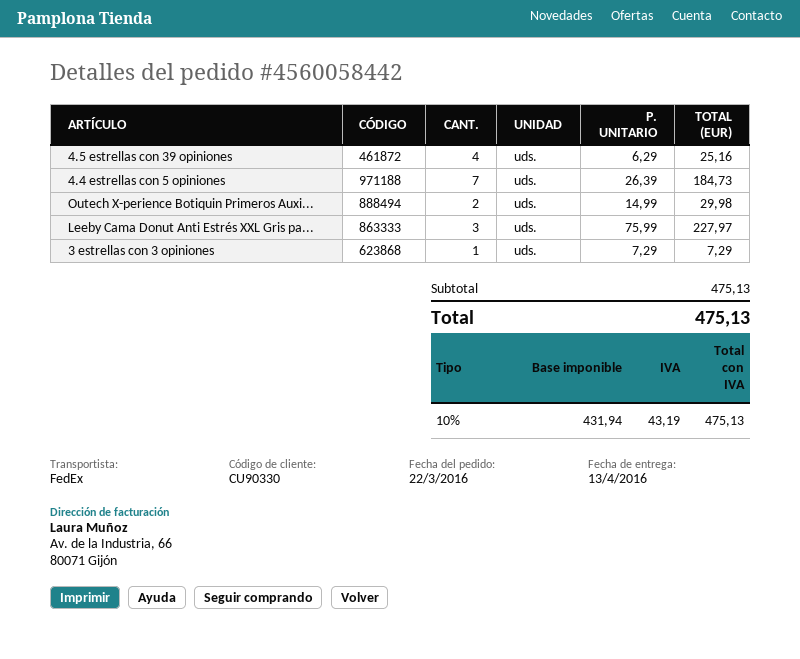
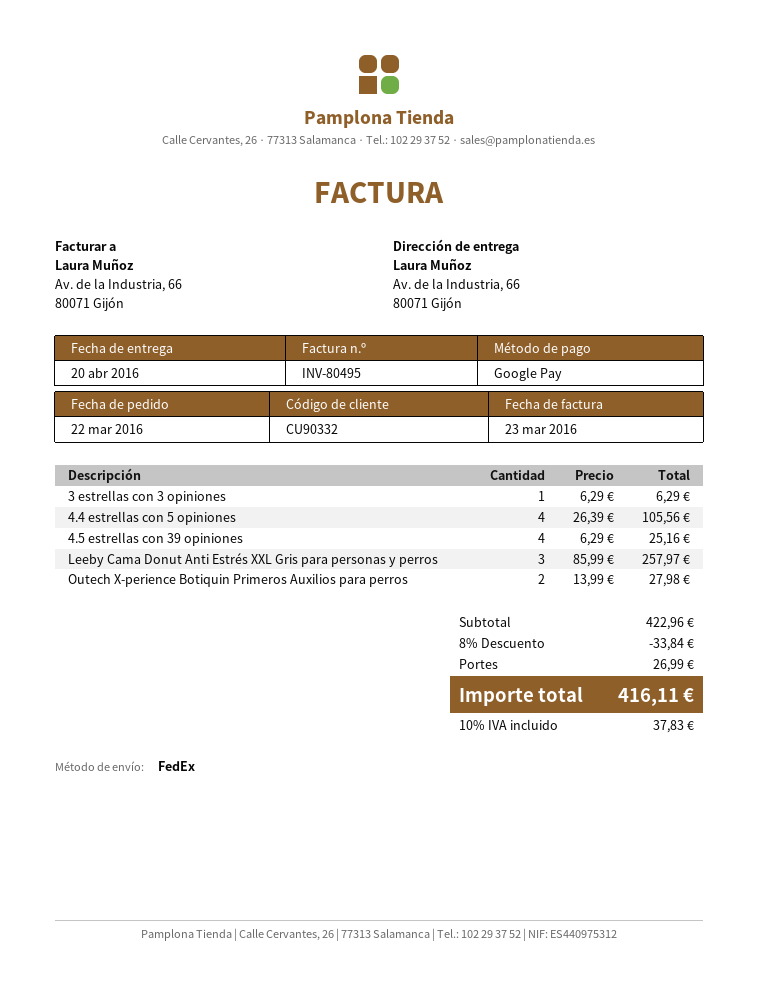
delivery date: 2016-04-13 -> 2016-04-20
customer number: CU90330 -> CU90332
4.4 estrellas con 5 opiniones: 7 x 26.39 = 184.73 -> 4 x 26.39 = 105.56
Outech X-perience Botiquin Primeros Auxi...: 2 x 14.99 = 29.98 -> 2 x 13.99 = 27.98
Leeby Cama Donut Anti Estrés XXL Gris pa...: 3 x 75.99 = 227.97 -> 3 x 85.99 = 257.97
3 estrellas con 3 opiniones: 1 x 7.29 = 7.29 -> 1 x 6.29 = 6.29
subtotal: 475.13 -> 422.96
discount: none -> 8% = 33.84
shipping: none -> 26.99
tax: 10% = 43.19 -> 10% = 37.83
total: 475.13 -> 416.11

